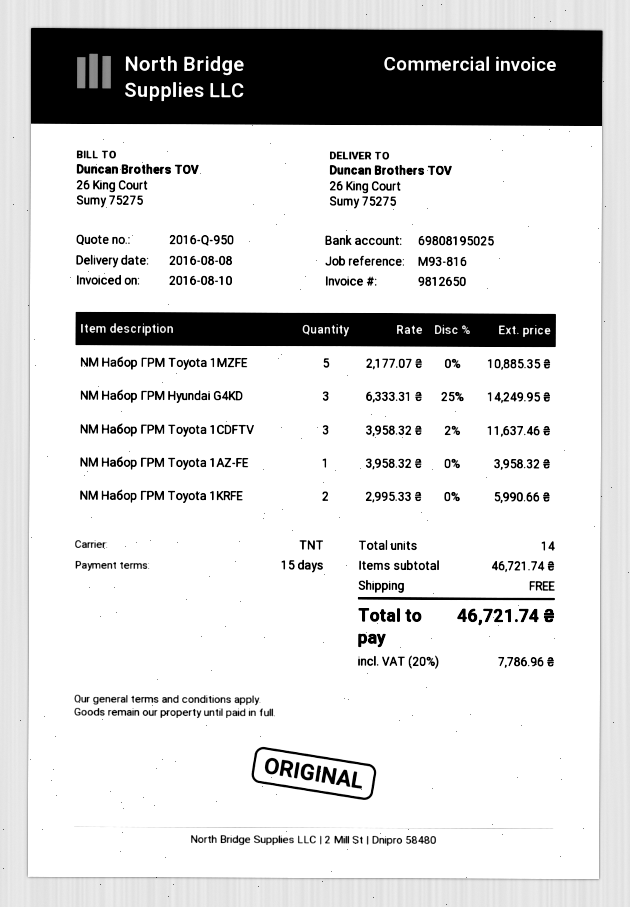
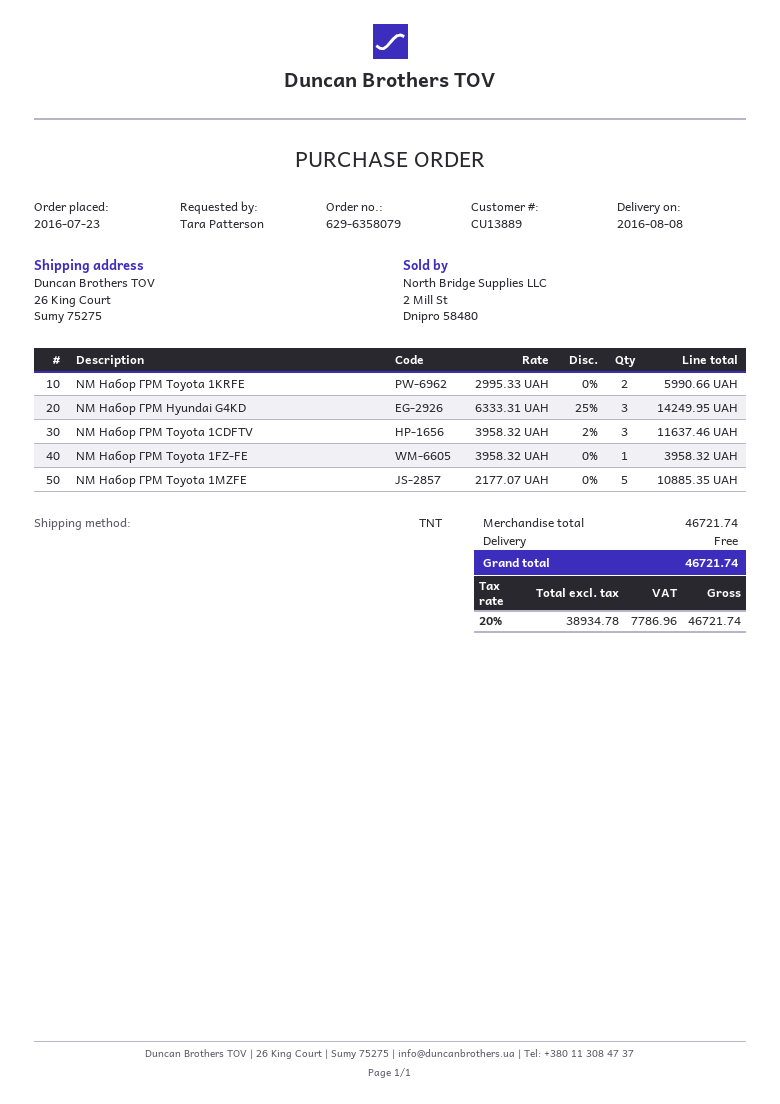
NM Набор ГРМ Toyota 1AZ-FE: 1 x 3958.32 = 3958.32 -> none
NM Набор ГРМ Toyota 1FZ-FE: none -> 1 x 3958.32 = 3958.32

